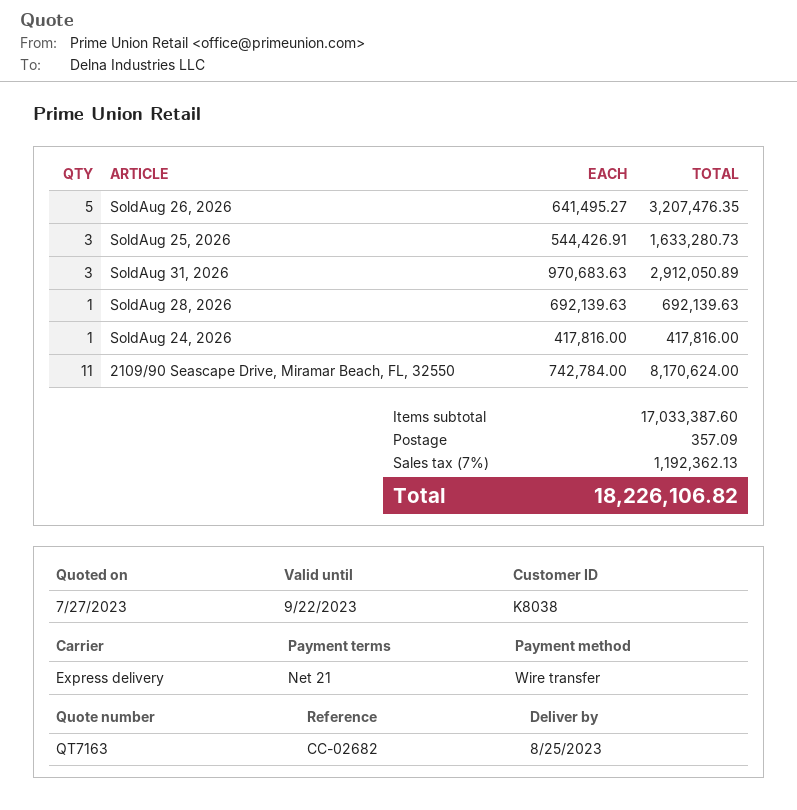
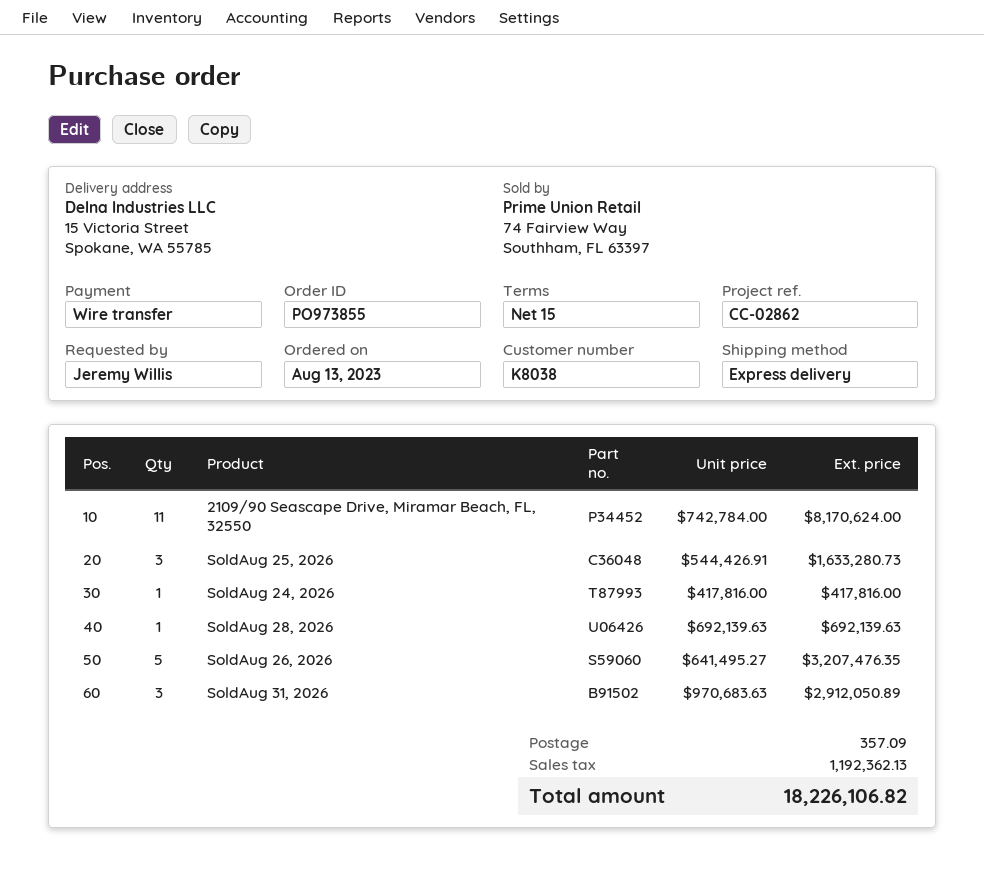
payment terms: 21 days -> 15 days
reference: CC-02682 -> CC-02862

